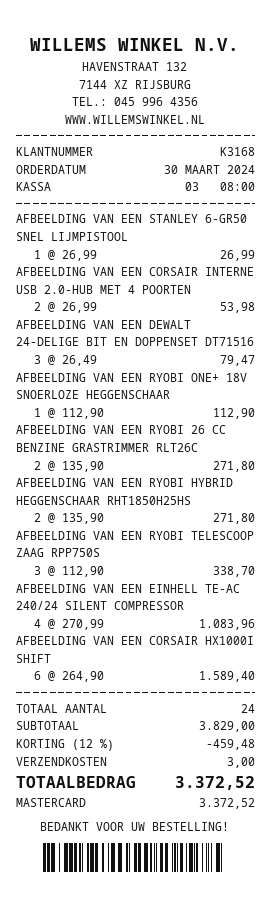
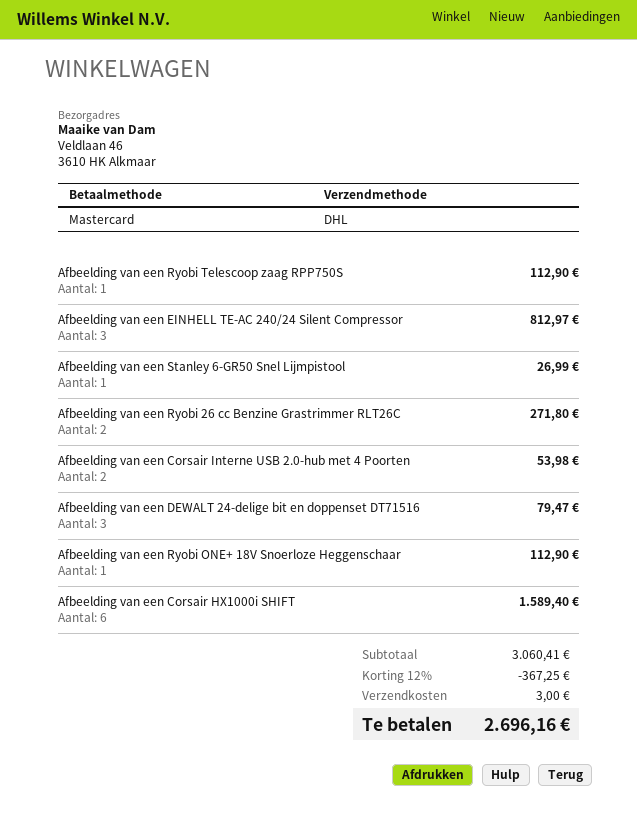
AFBEELDING VAN EEN RYOBI HYBRID HEGGENSCHAAR RHT1850H25HS: 2 for 271.80 -> none
AFBEELDING VAN EEN RYOBI TELESCOOP ZAAG RPP750S: 3 for 338.70 -> 1 for 112.90
AFBEELDING VAN EEN EINHELL TE-AC 240/24 SILENT COMPRESSOR: 4 for 1083.96 -> 3 for 812.97
subtotal: 3829.00 -> 3060.41
discount: 12% = 459.48 -> 12% = 367.25
total: 3372.52 -> 2696.16

